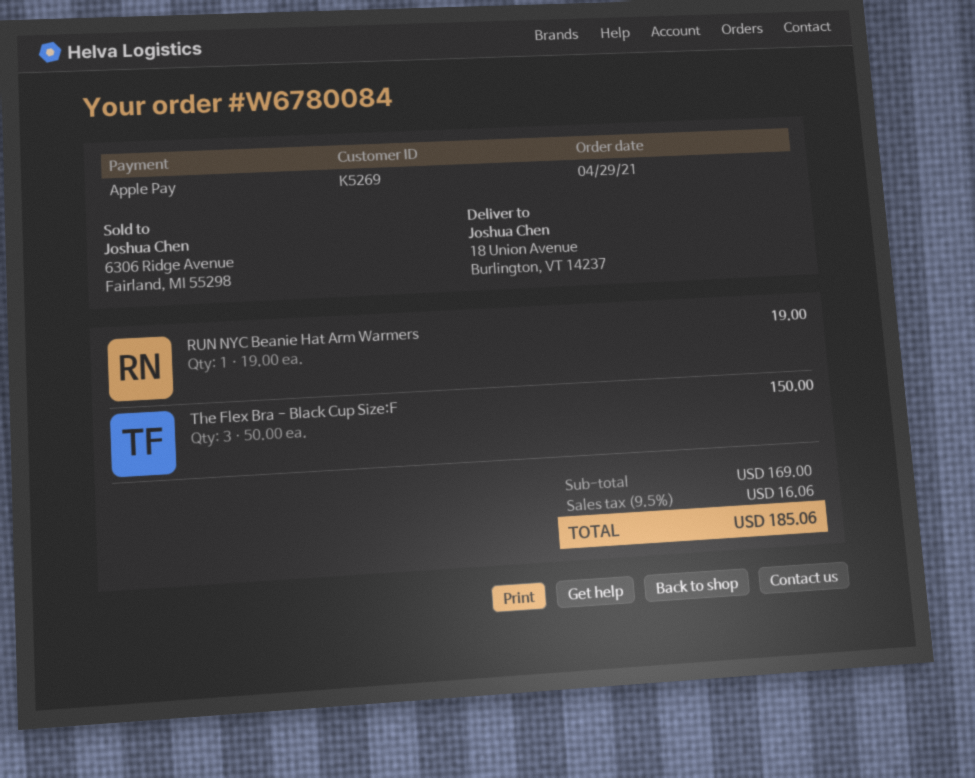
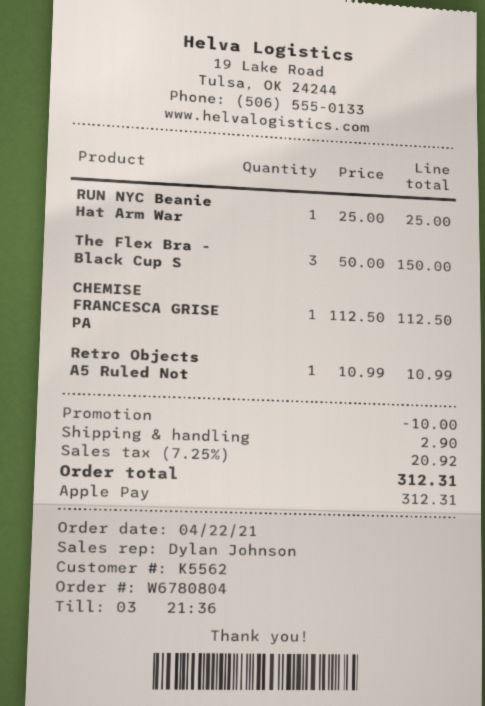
order number: W6780084 -> W6780804
order date: 2021-04-29 -> 2021-04-22
customer number: K5269 -> K5562
RUN NYC Beanie Hat Arm Warmers: 1 x 19.00 = 19.00 -> 1 x 25.00 = 25.00
CHEMISE FRANCESCA GRISE PA: none -> 1 x 112.50 = 112.50
Retro Objects A5 Ruled Not: none -> 1 x 10.99 = 10.99
discount: none -> 10.00
shipping: none -> 2.90
tax: 9.5% = 16.06 -> 7.25% = 20.92
total: 185.06 -> 312.31

